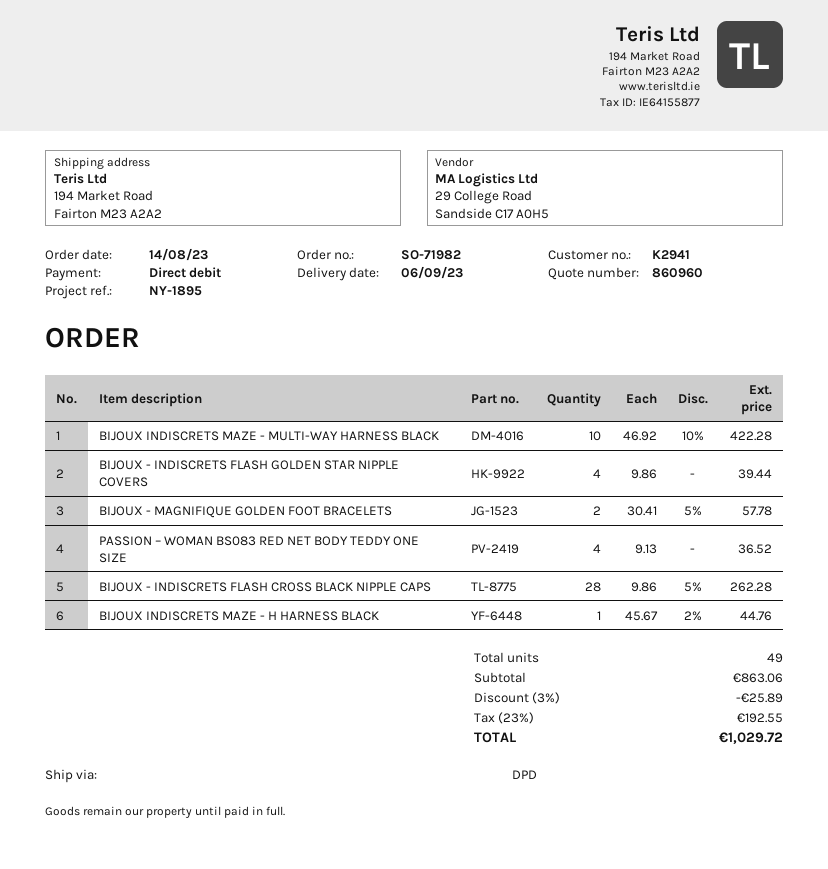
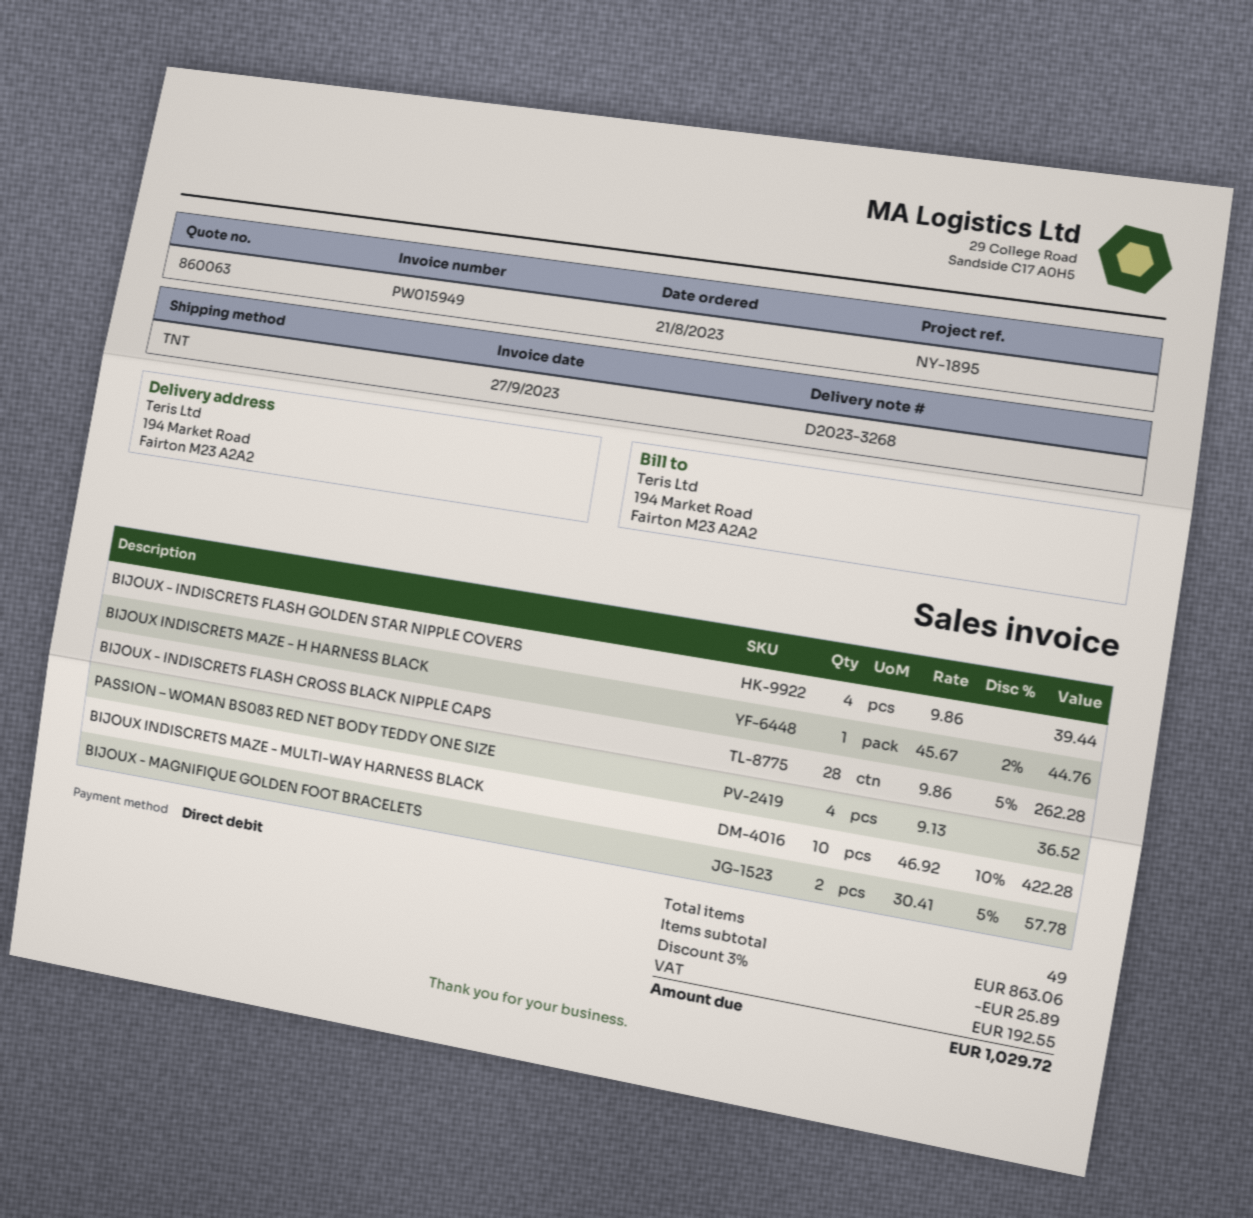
quote number: 860960 -> 860063
order date: 2023-08-14 -> 2023-08-21
shipping method: DPD -> TNT

